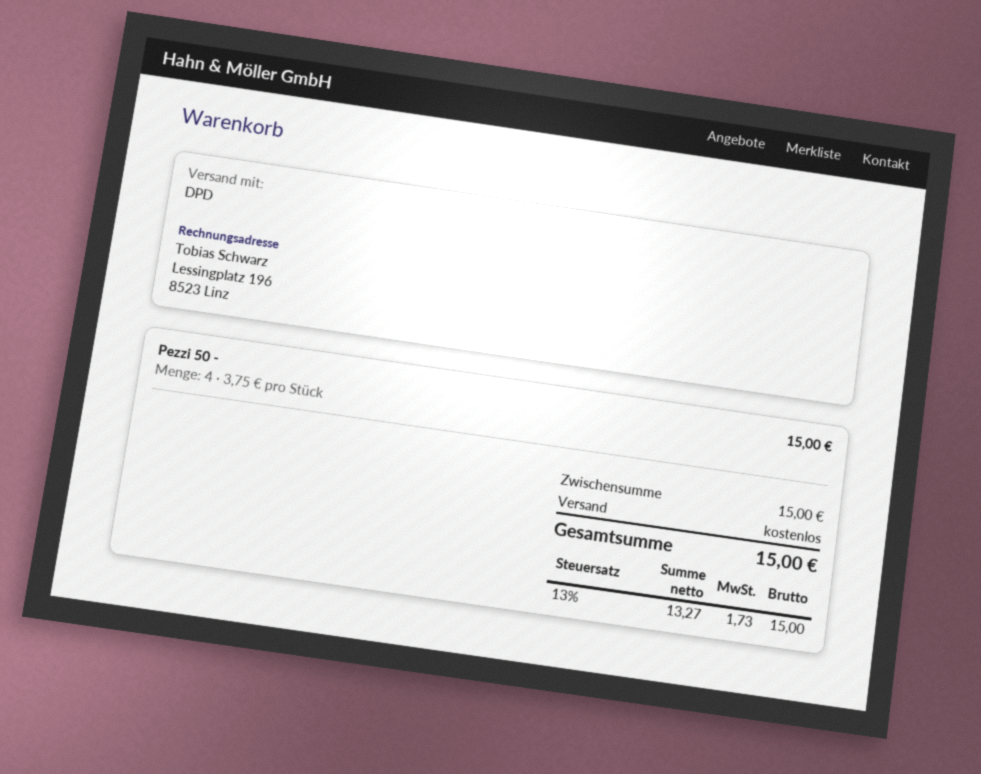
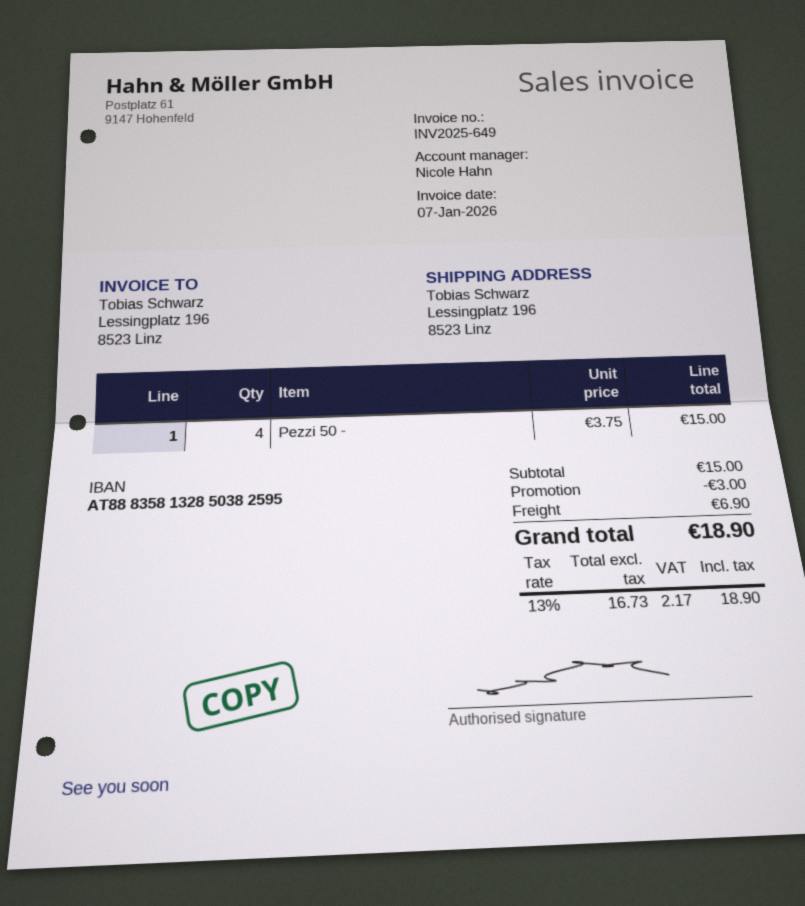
discount: none -> 3.00
shipping: 0.00 -> 6.90
net: 13.27 -> 16.73
tax: 13% = 1.73 -> 13% = 2.17
total: 15.00 -> 18.90

